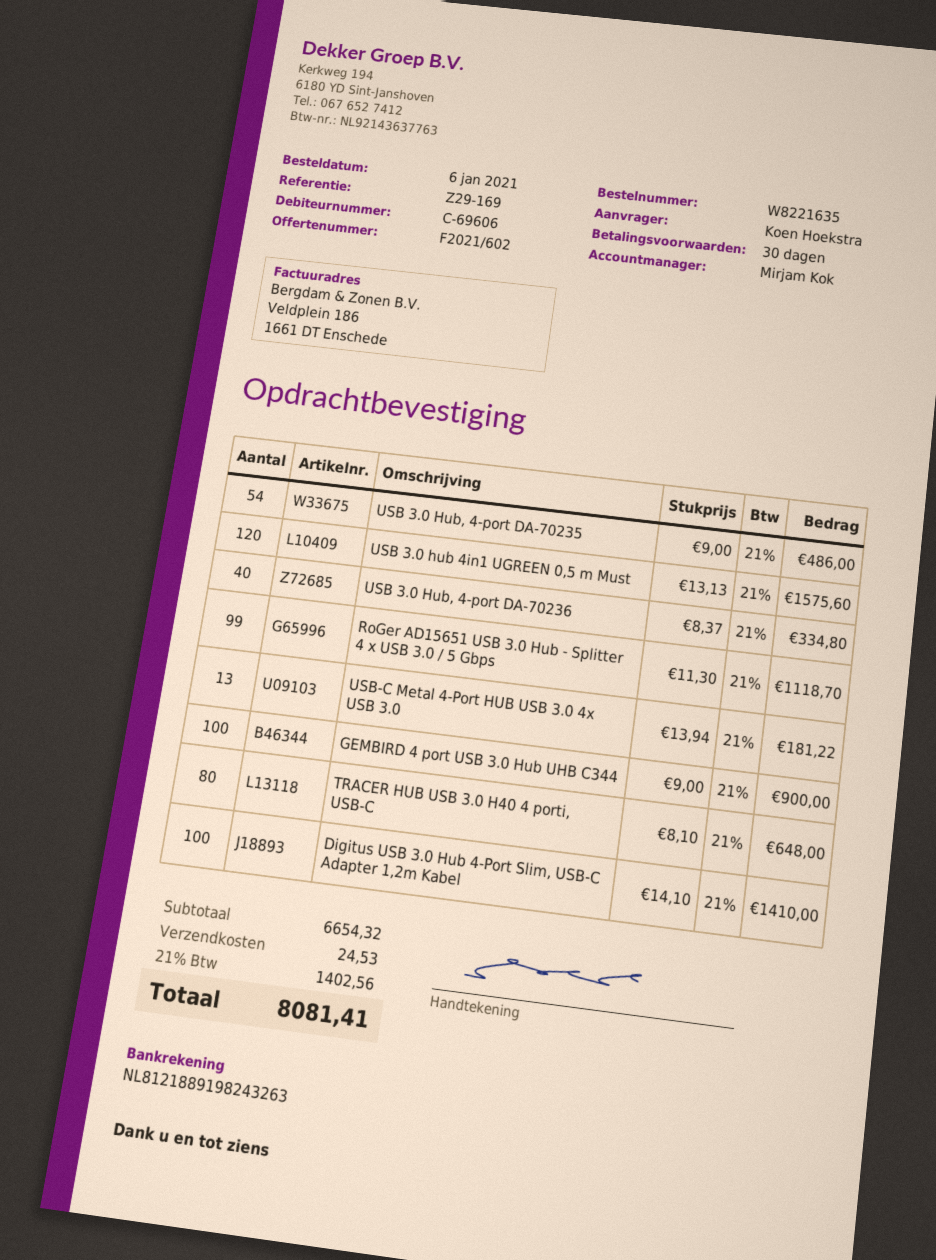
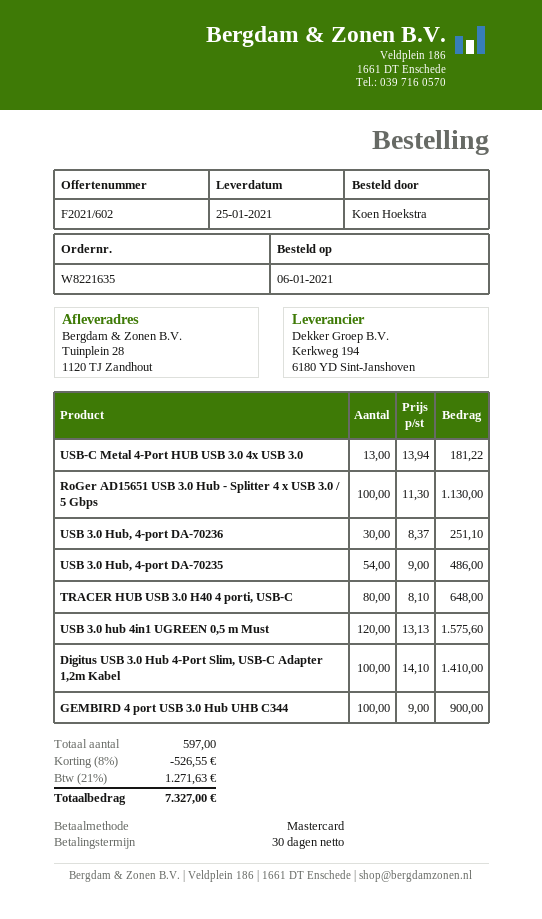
USB 3.0 Hub, 4-port DA-70236: 40 x 8.37 = 334.80 -> 30 x 8.37 = 251.10
RoGer AD15651 USB 3.0 Hub - Splitter 4 x USB 3.0 / 5 Gbps: 99 x 11.30 = 1118.70 -> 100 x 11.30 = 1130.00
discount: none -> 8% = 526.55
shipping: 24.53 -> none
tax: 21% = 1402.56 -> 21% = 1271.63
total: 8081.41 -> 7327.00

